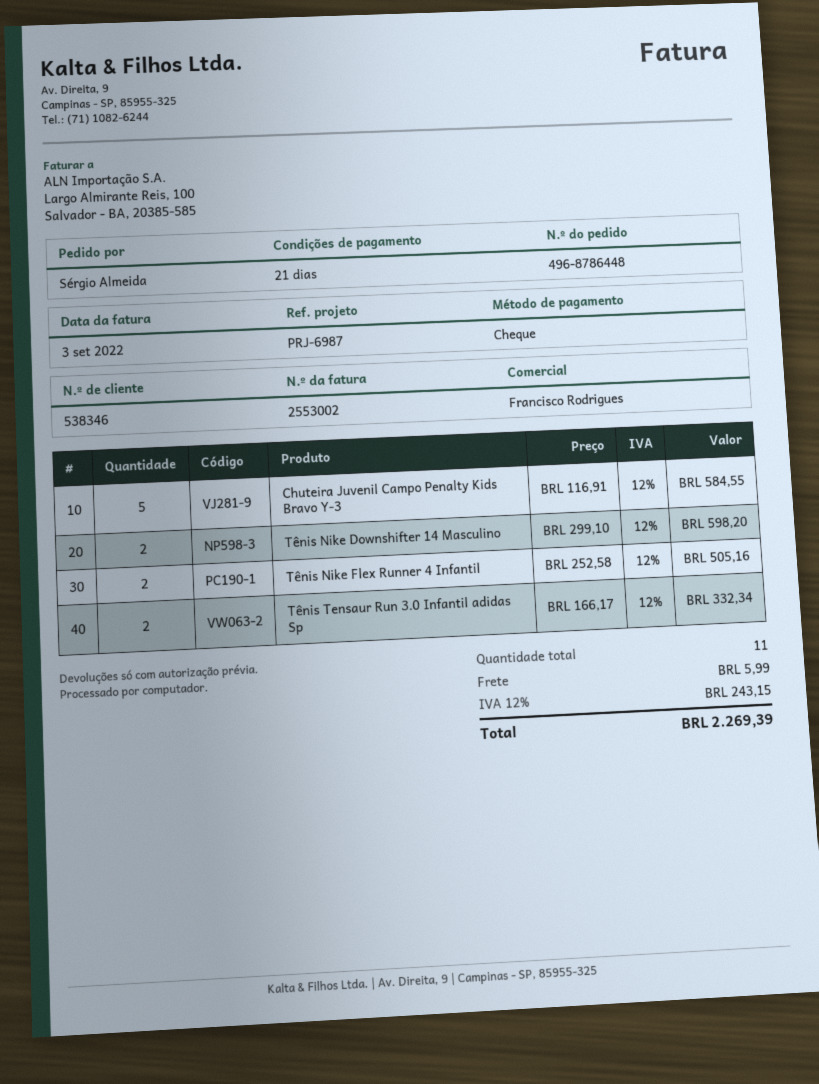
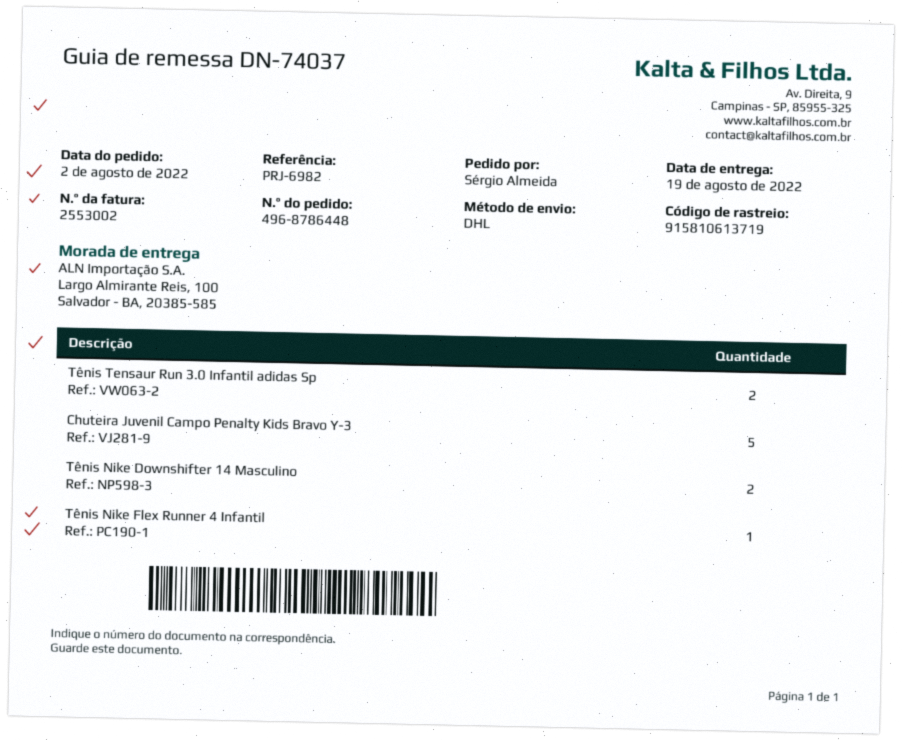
reference: PRJ-6987 -> PRJ-6982
Tênis Nike Flex Runner 4 Infantil: 2 -> 1

